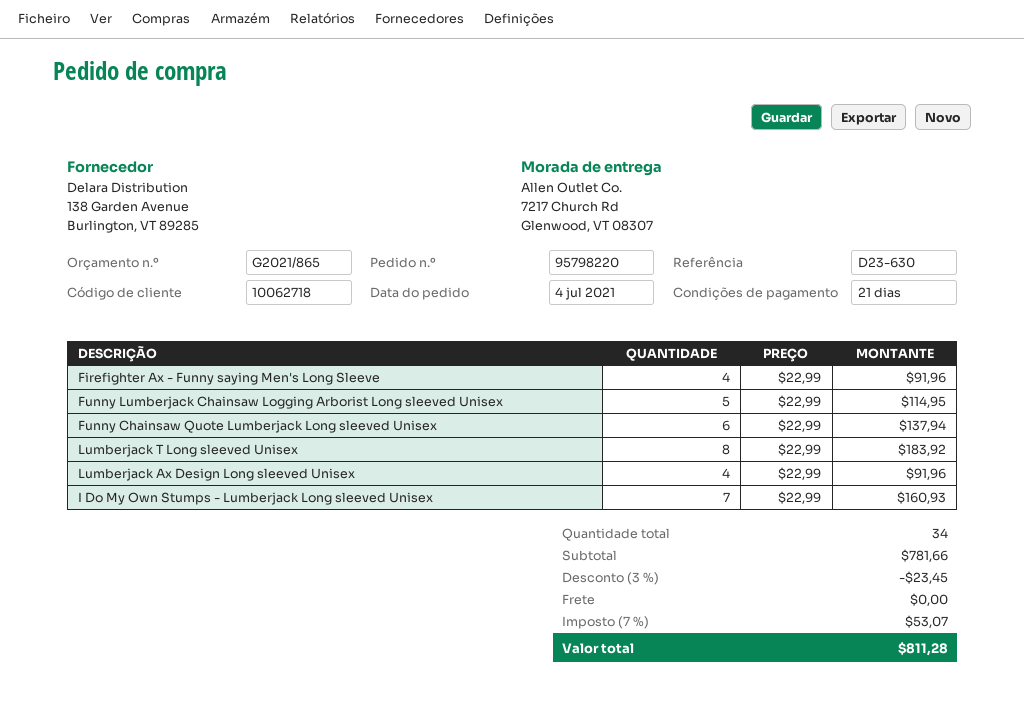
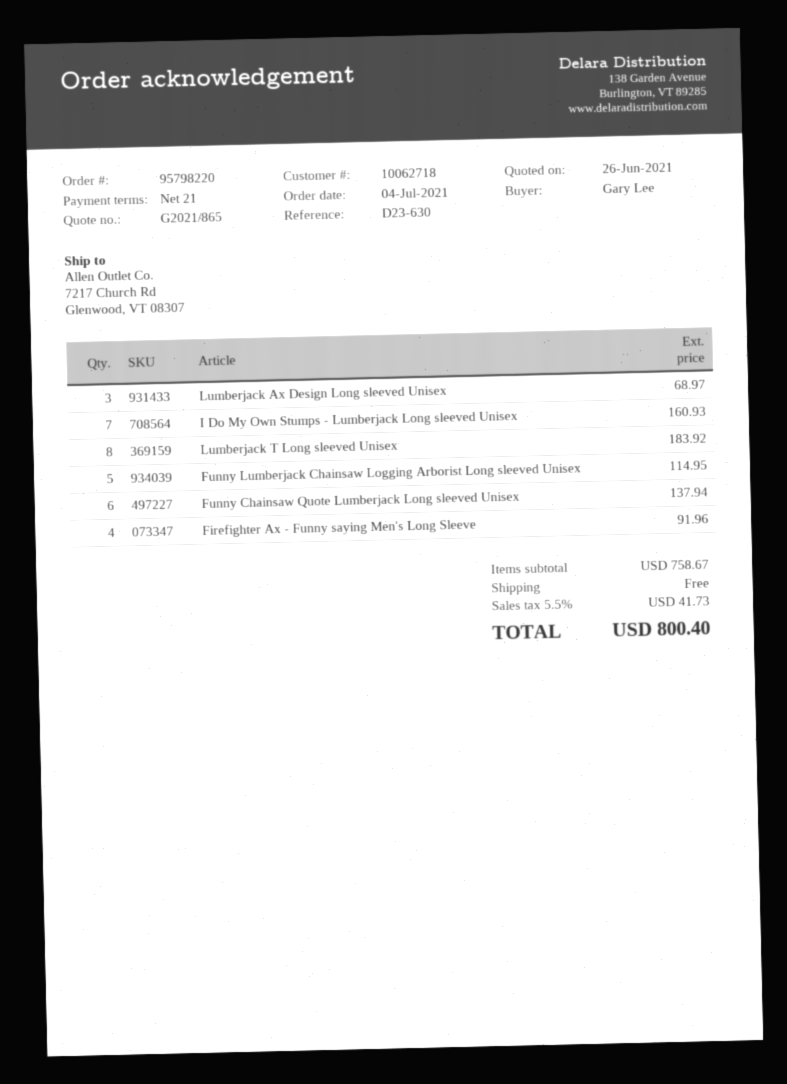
Lumberjack Ax Design Long sleeved Unisex: 4 for 91.96 -> 3 for 68.97
subtotal: 781.66 -> 758.67
discount: 3% = 23.45 -> none
tax: 7% = 53.07 -> 5.5% = 41.73
total: 811.28 -> 800.40

